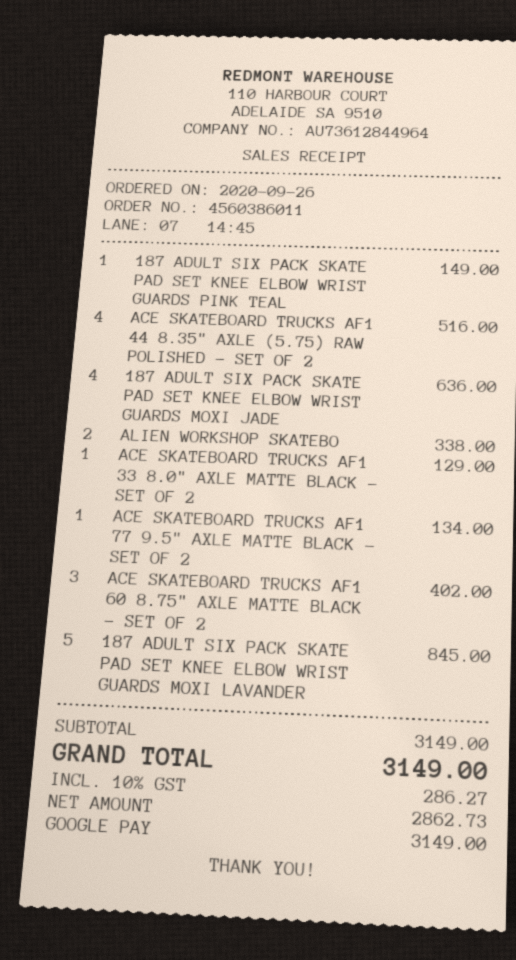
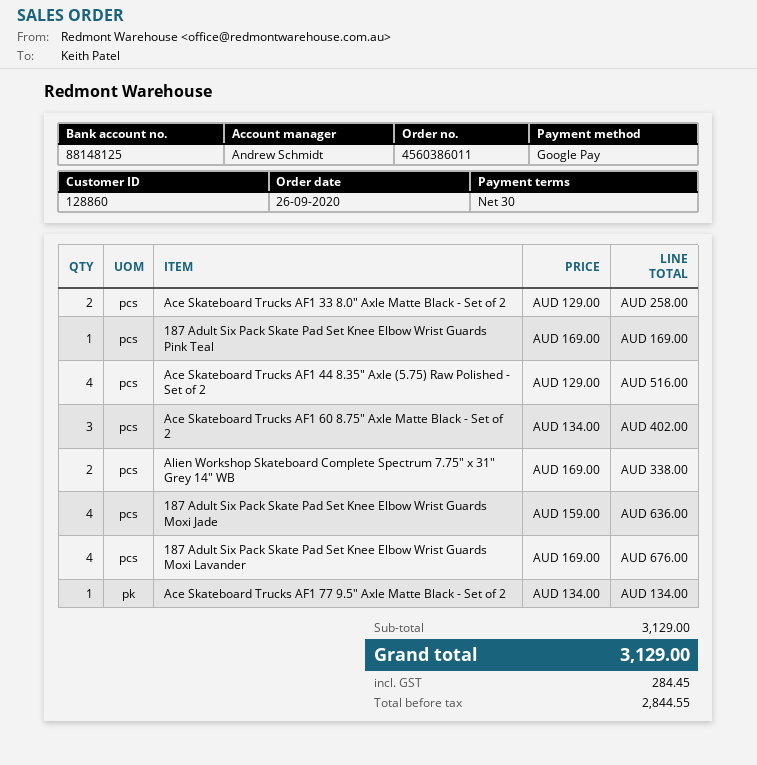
187 ADULT SIX PACK SKATE PAD SET KNEE ELBOW WRIST GUARDS PINK TEAL: 1 for 149.00 -> 1 for 169.00
ACE SKATEBOARD TRUCKS AF1 33 8.0" AXLE MATTE BLACK - SET OF 2: 1 for 129.00 -> 2 for 258.00
187 ADULT SIX PACK SKATE PAD SET KNEE ELBOW WRIST GUARDS MOXI LAVANDER: 5 for 845.00 -> 4 for 676.00
subtotal: 3149.00 -> 3129.00
net: 2862.73 -> 2844.55
tax: 286.27 -> 284.45
total: 3149.00 -> 3129.00

